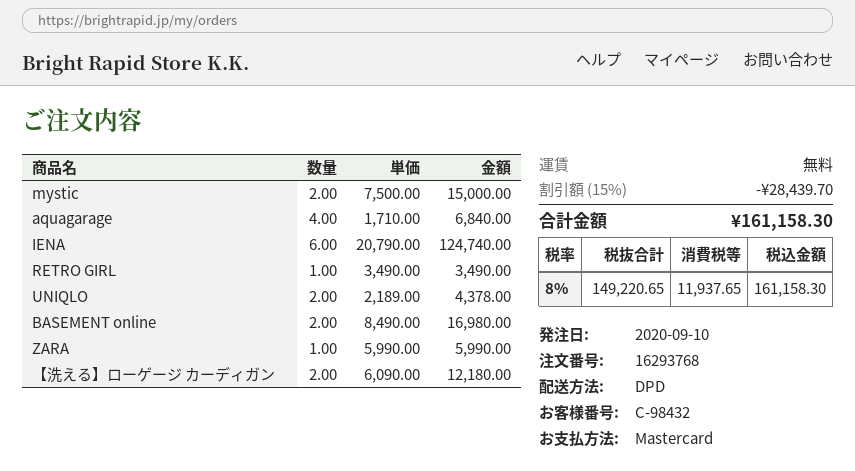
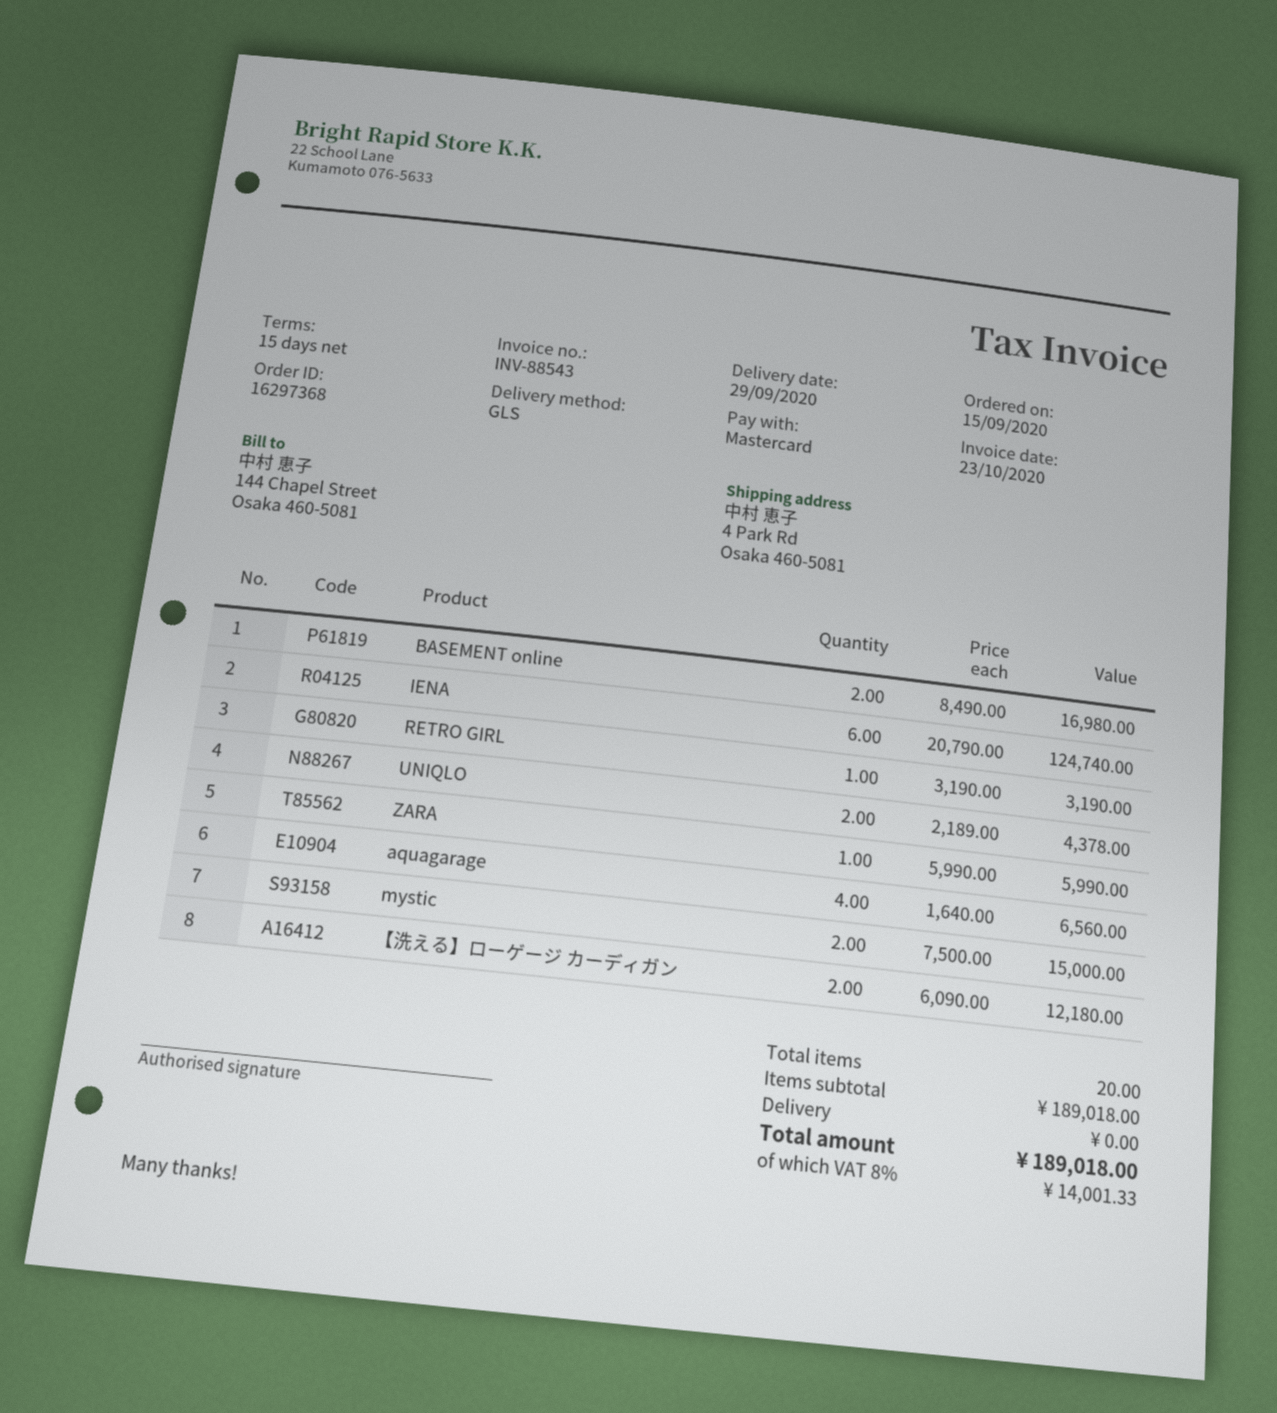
order number: 16293768 -> 16297368
order date: 2020-09-10 -> 2020-09-15
shipping method: DPD -> GLS
aquagarage: 4 x 1710.00 = 6840.00 -> 4 x 1640.00 = 6560.00
RETRO GIRL: 1 x 3490.00 = 3490.00 -> 1 x 3190.00 = 3190.00
discount: 15% = 28439.70 -> none
tax: 8% = 11937.65 -> 8% = 14001.33
total: 161158.30 -> 189018.00

